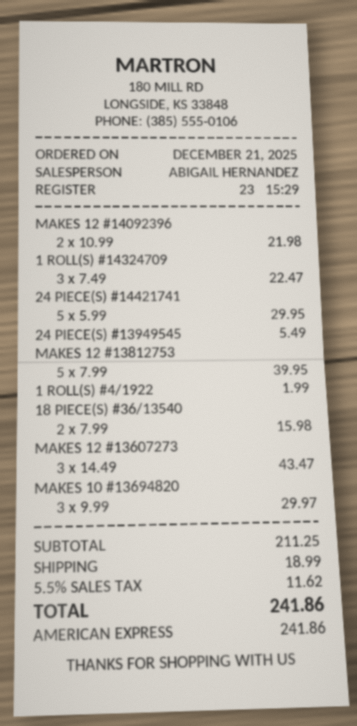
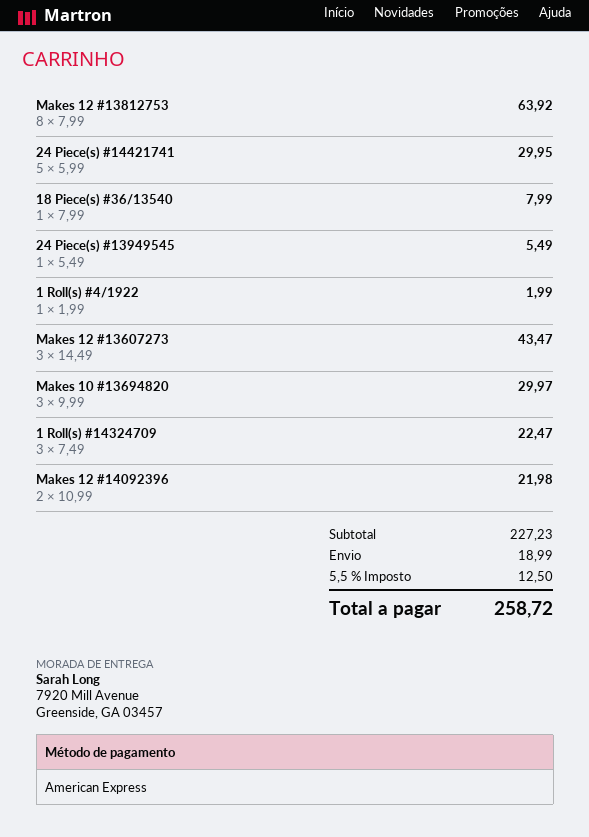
MAKES 12 #13812753: 5 x 7.99 = 39.95 -> 8 x 7.99 = 63.92
18 PIECE(S) #36/13540: 2 x 7.99 = 15.98 -> 1 x 7.99 = 7.99
subtotal: 211.25 -> 227.23
tax: 5.5% = 11.62 -> 5.5% = 12.50
total: 241.86 -> 258.72

